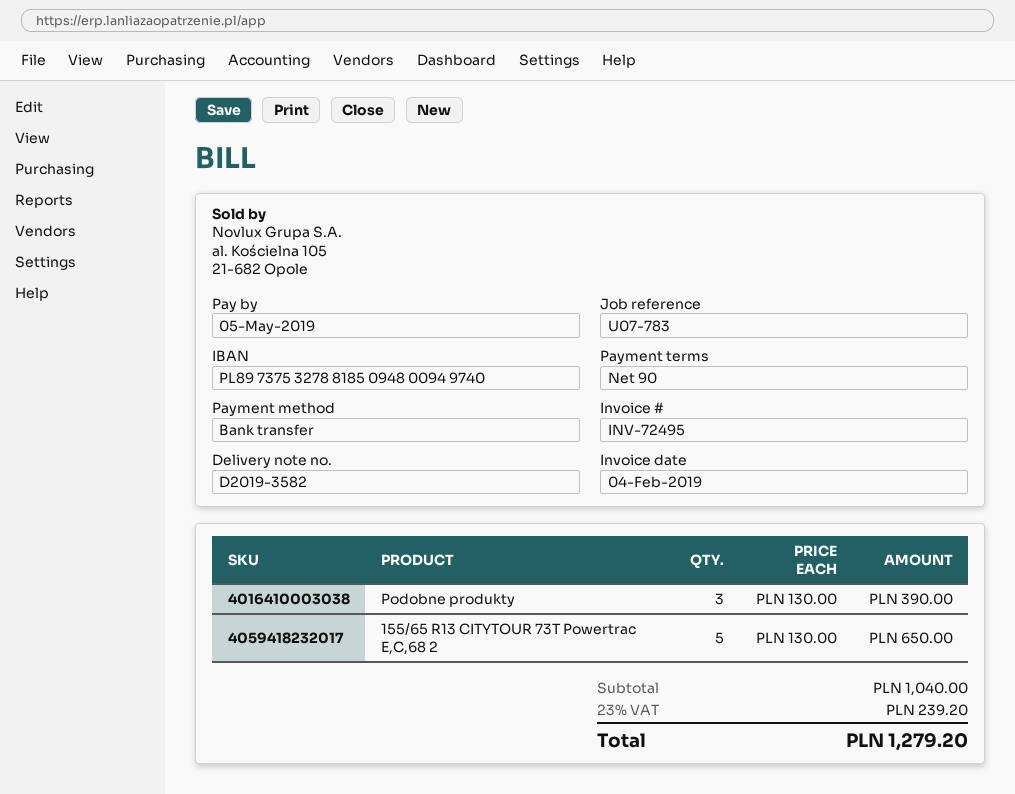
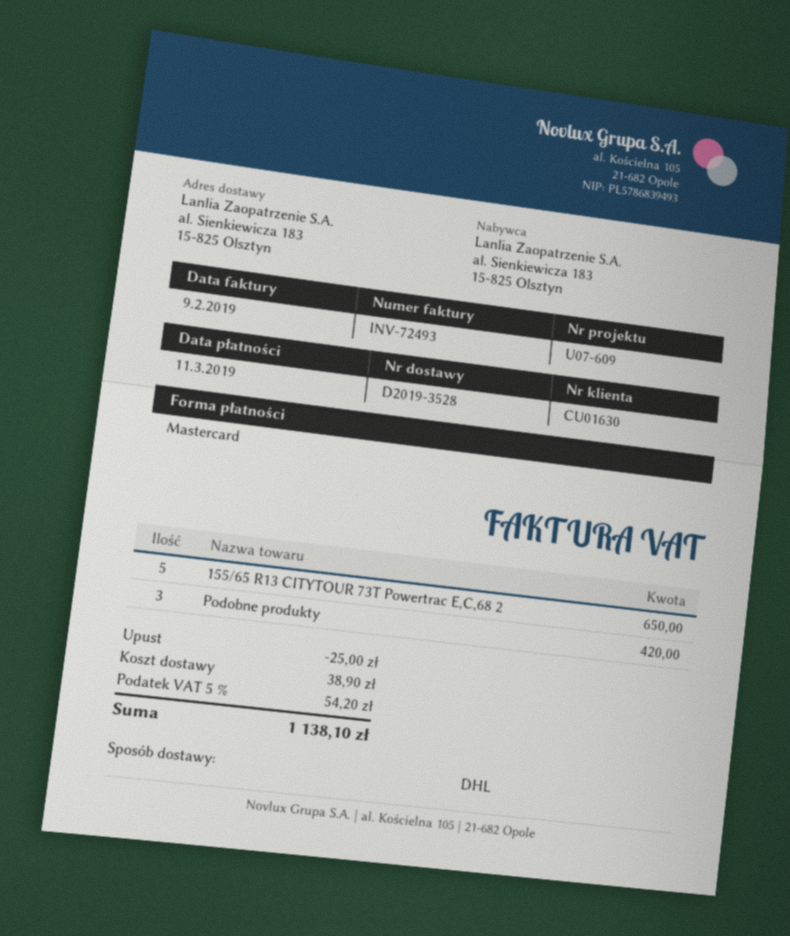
delivery note number: D2019-3582 -> D2019-3528
invoice number: INV-72495 -> INV-72493
invoice date: 2019-02-04 -> 2019-02-09
due date: 2019-05-05 -> 2019-03-11
reference: U07-783 -> U07-609
payment method: bank transfer -> Mastercard
Podobne produkty: 3 for 390.00 -> 3 for 420.00
discount: none -> 25.00
shipping: none -> 38.90
tax: 23% = 239.20 -> 5% = 54.20
total: 1279.20 -> 1138.10

